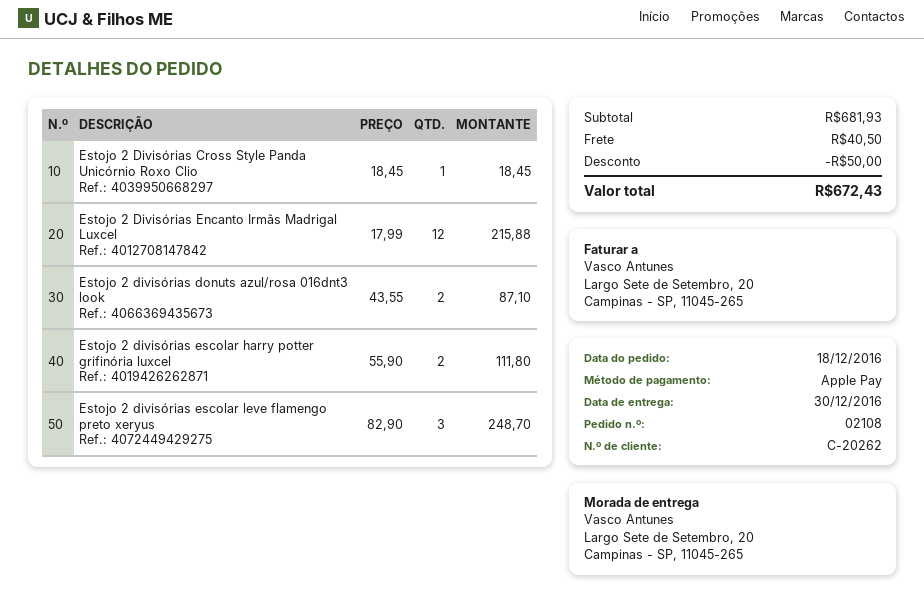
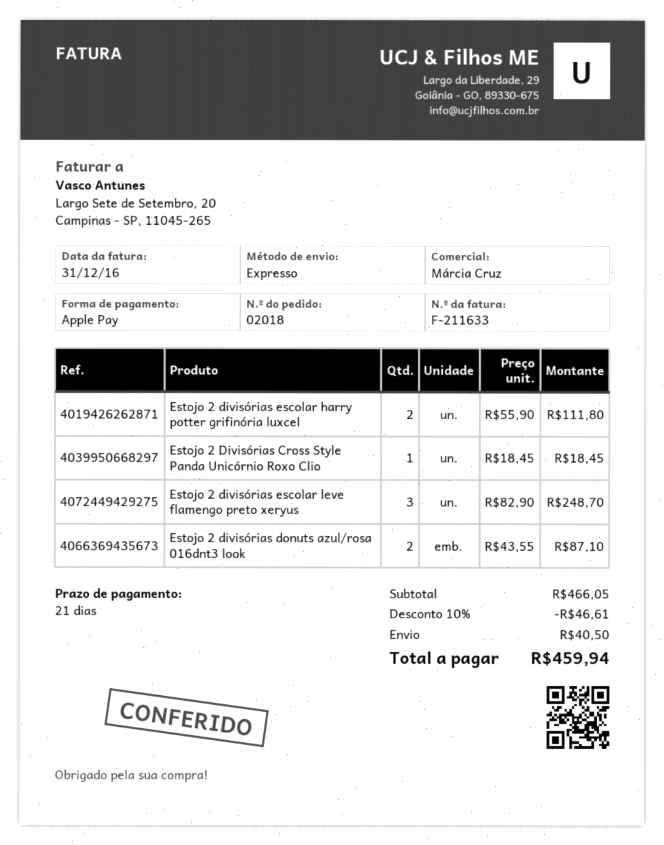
order number: 02108 -> 02018
Estojo 2 Divisórias Encanto Irmãs Madrigal Luxcel: 12 x 17.99 = 215.88 -> none
subtotal: 681.93 -> 466.05
discount: 50.00 -> 46.61
total: 672.43 -> 459.94

